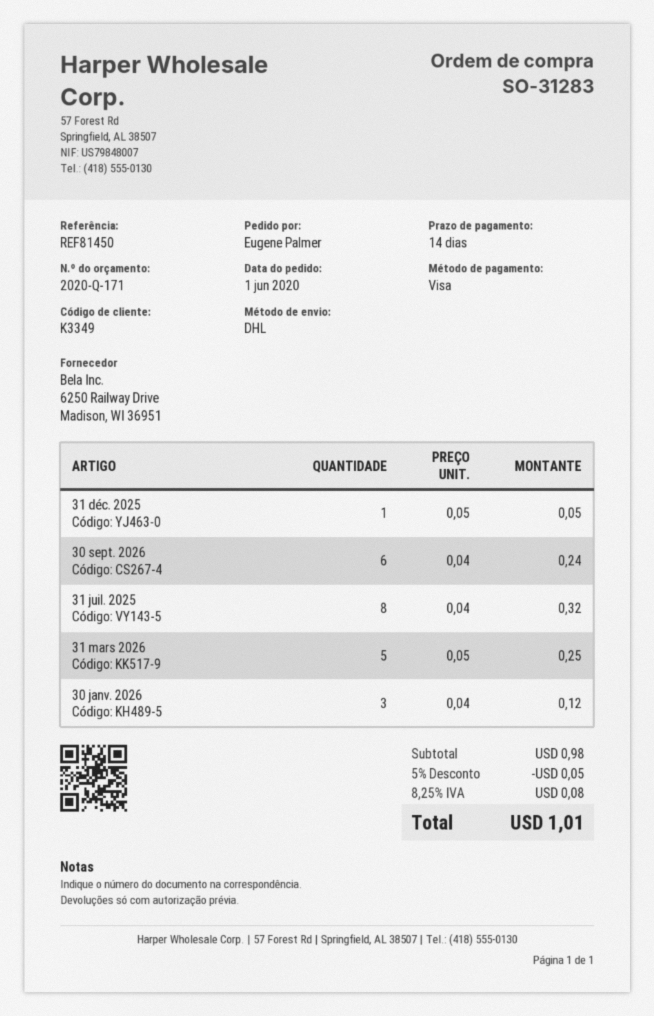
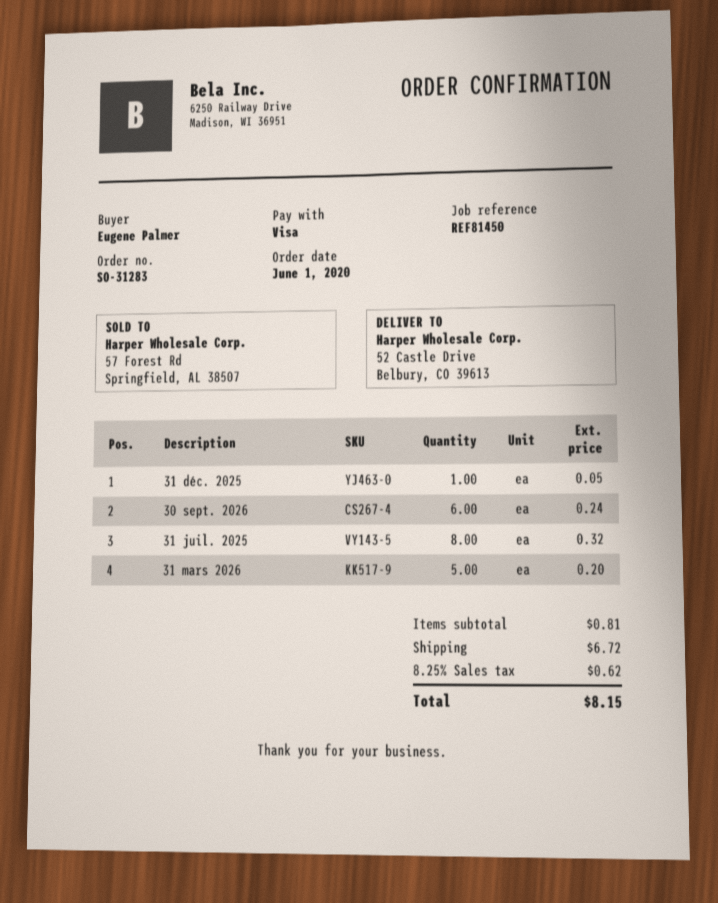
31 mars 2026: 5 for 0.25 -> 5 for 0.20
30 janv. 2026: 3 for 0.12 -> none
subtotal: 0.98 -> 0.81
discount: 5% = 0.05 -> none
shipping: none -> 6.72
tax: 8.25% = 0.08 -> 8.25% = 0.62
total: 1.01 -> 8.15

